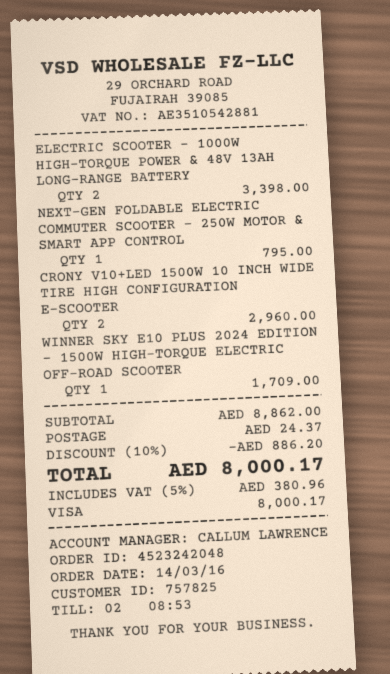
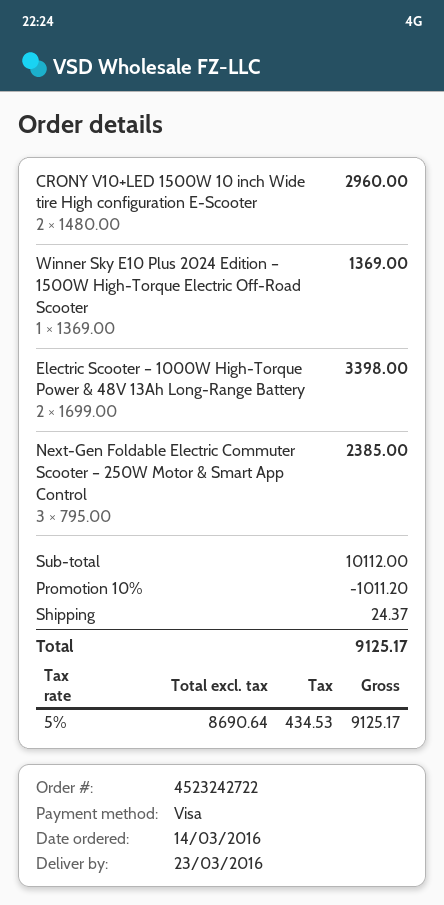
order number: 4523242048 -> 4523242722
NEXT-GEN FOLDABLE ELECTRIC COMMUTER SCOOTER – 250W MOTOR & SMART APP CONTROL: 1 for 795.00 -> 3 for 2385.00
WINNER SKY E10 PLUS 2024 EDITION – 1500W HIGH-TORQUE ELECTRIC OFF-ROAD SCOOTER: 1 for 1709.00 -> 1 for 1369.00
subtotal: 8862.00 -> 10112.00
discount: 10% = 886.20 -> 10% = 1011.20
tax: 5% = 380.96 -> 5% = 434.53
total: 8000.17 -> 9125.17

